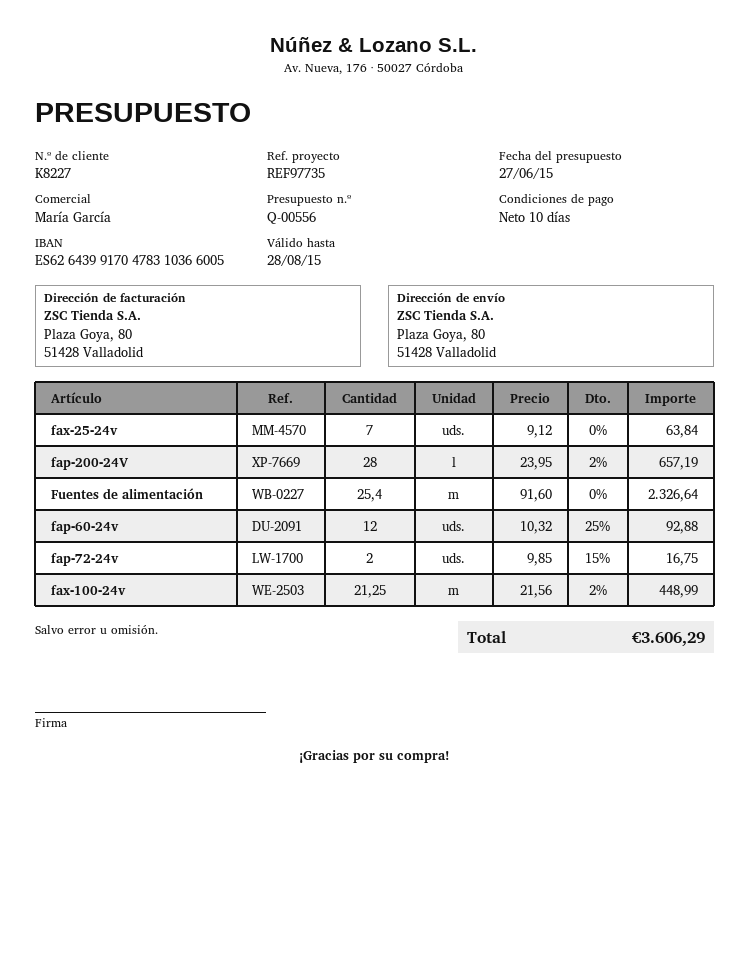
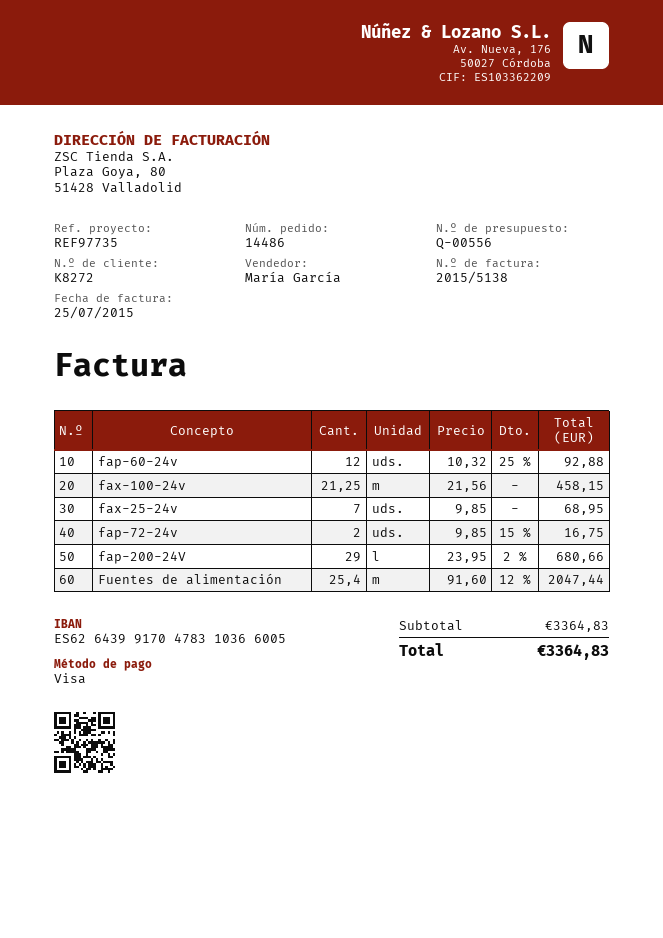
customer number: K8227 -> K8272
fax-25-24v: 7 x 9.12 = 63.84 -> 7 x 9.85 = 68.95
fap-200-24V: 28 x 23.95 - 2% = 657.19 -> 29 x 23.95 - 2% = 680.66
Fuentes de alimentación: 25.4 x 91.60 = 2326.64 -> 25.4 x 91.60 - 12% = 2047.44
fax-100-24v: 21.25 x 21.56 - 2% = 448.99 -> 21.25 x 21.56 = 458.15
total: 3606.29 -> 3364.83

